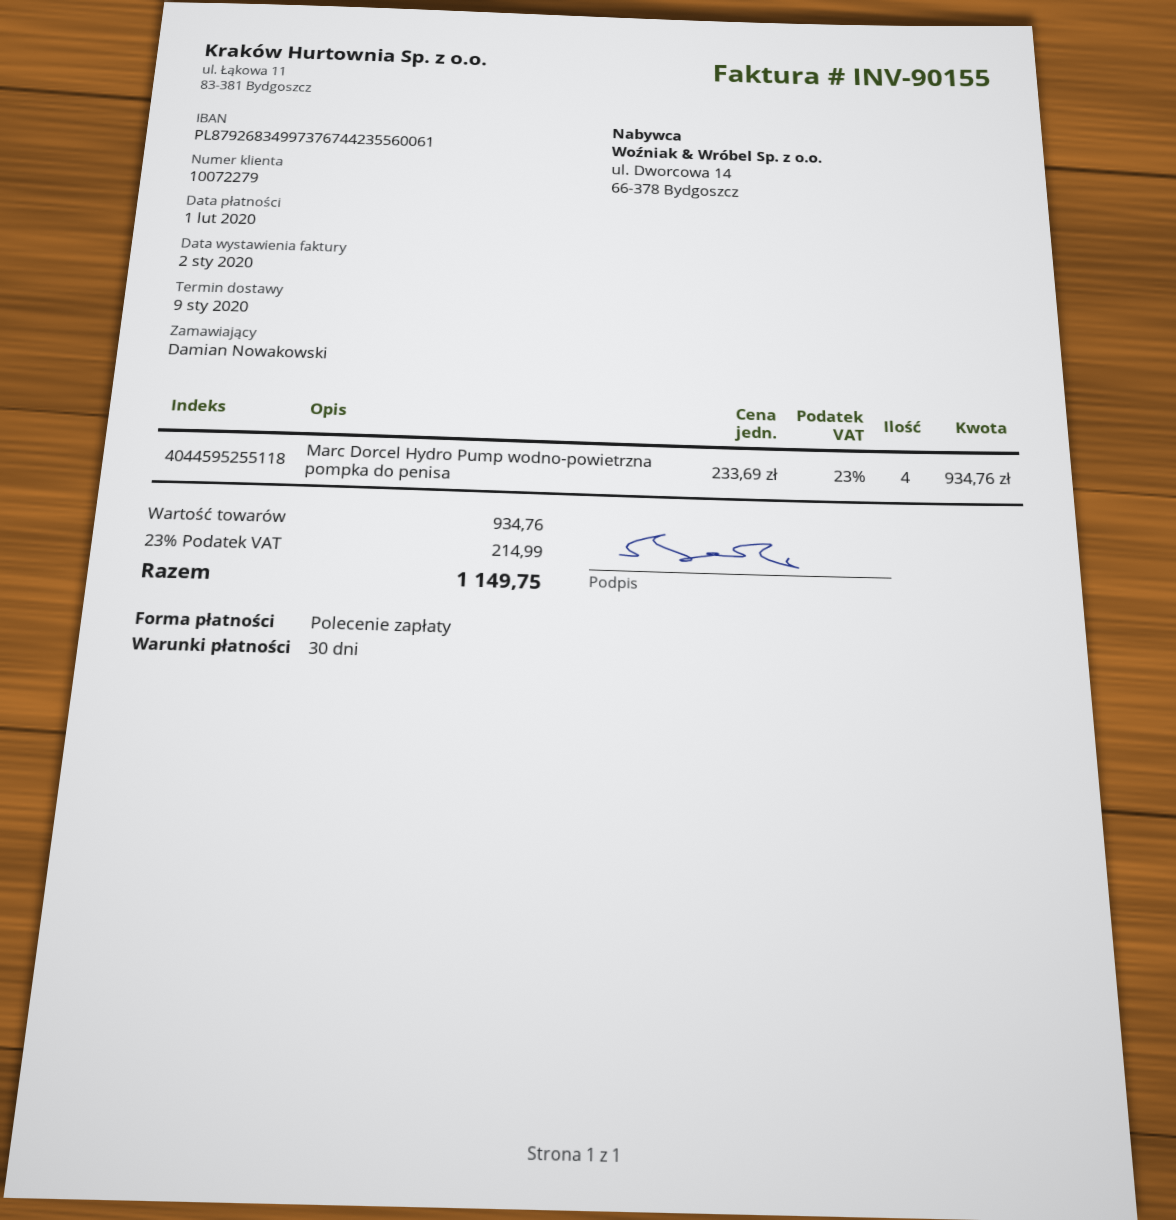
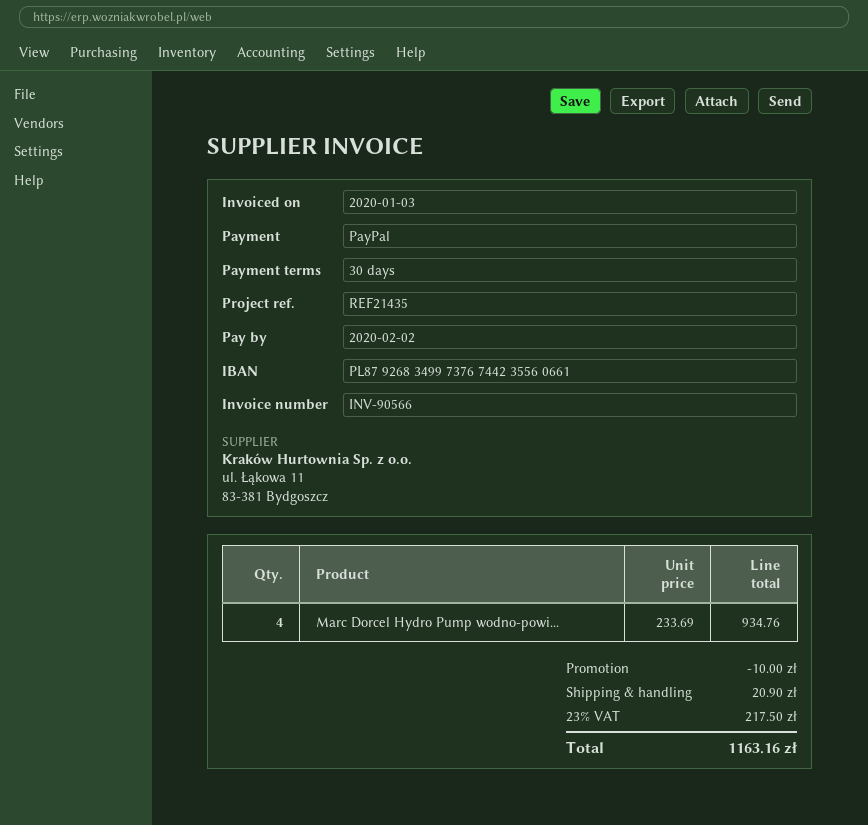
invoice number: INV-90155 -> INV-90566
invoice date: 2020-01-02 -> 2020-01-03
due date: 2020-02-01 -> 2020-02-02
payment method: direct debit -> PayPal
bank account: PL87926834997376744235560061 -> PL87926834997376744235560661
discount: none -> 10.00
shipping: none -> 20.90
tax: 23% = 214.99 -> 23% = 217.50
total: 1149.75 -> 1163.16

